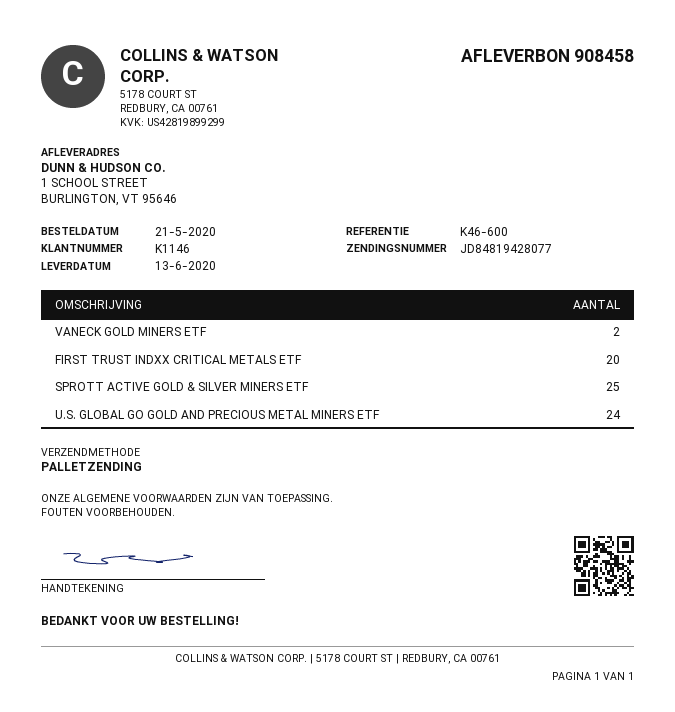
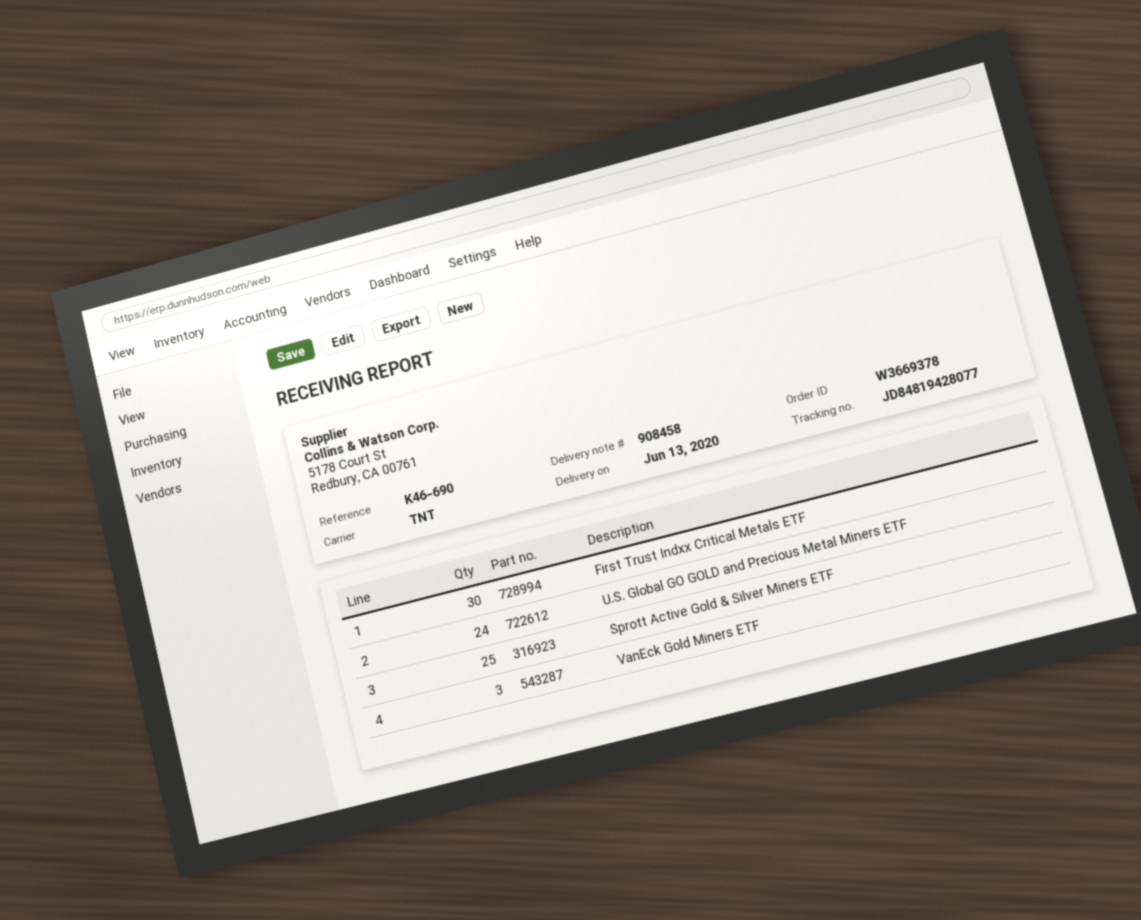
reference: K46-600 -> K46-690
shipping method: pallet freight -> TNT
VANECK GOLD MINERS ETF: 2 -> 3
FIRST TRUST INDXX CRITICAL METALS ETF: 20 -> 30

